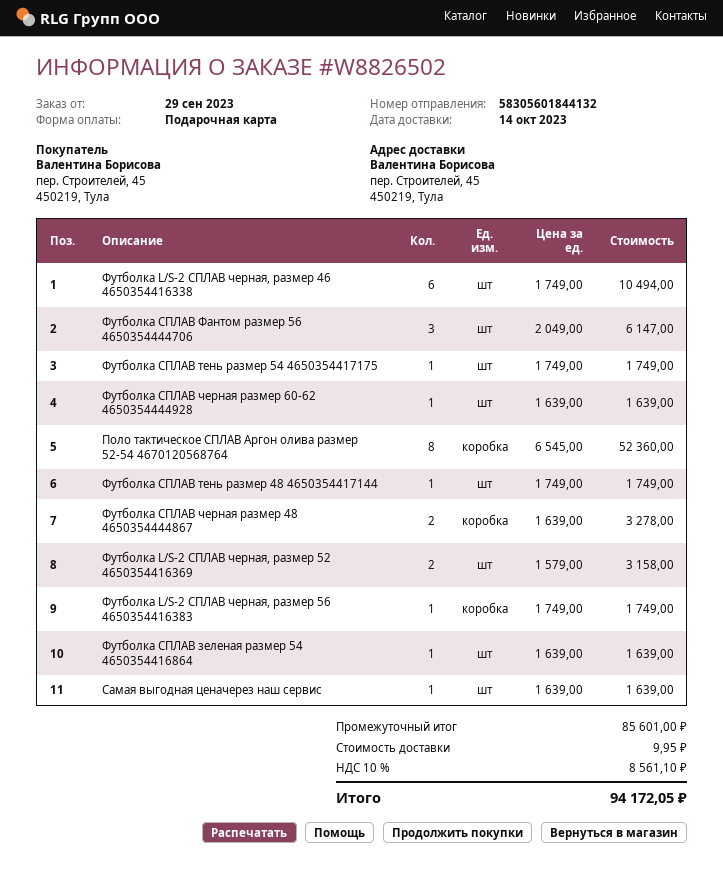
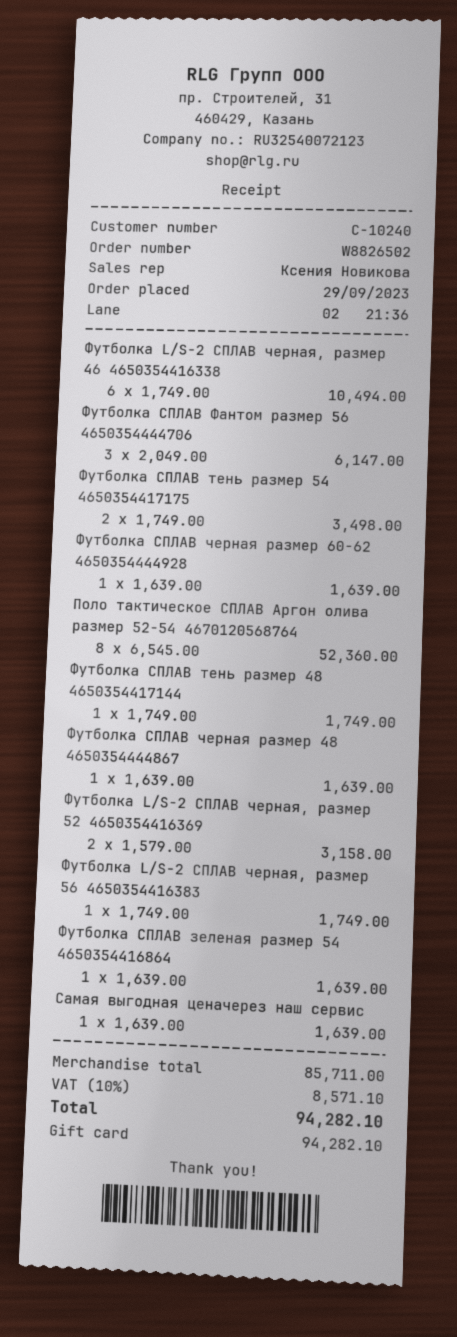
Футболка СПЛАВ тень размер 54 4650354417175: 1 x 1749.00 = 1749.00 -> 2 x 1749.00 = 3498.00
Футболка СПЛАВ черная размер 48 4650354444867: 2 x 1639.00 = 3278.00 -> 1 x 1639.00 = 1639.00
subtotal: 85601.00 -> 85711.00
shipping: 9.95 -> none
tax: 10% = 8561.10 -> 10% = 8571.10
total: 94172.05 -> 94282.10

